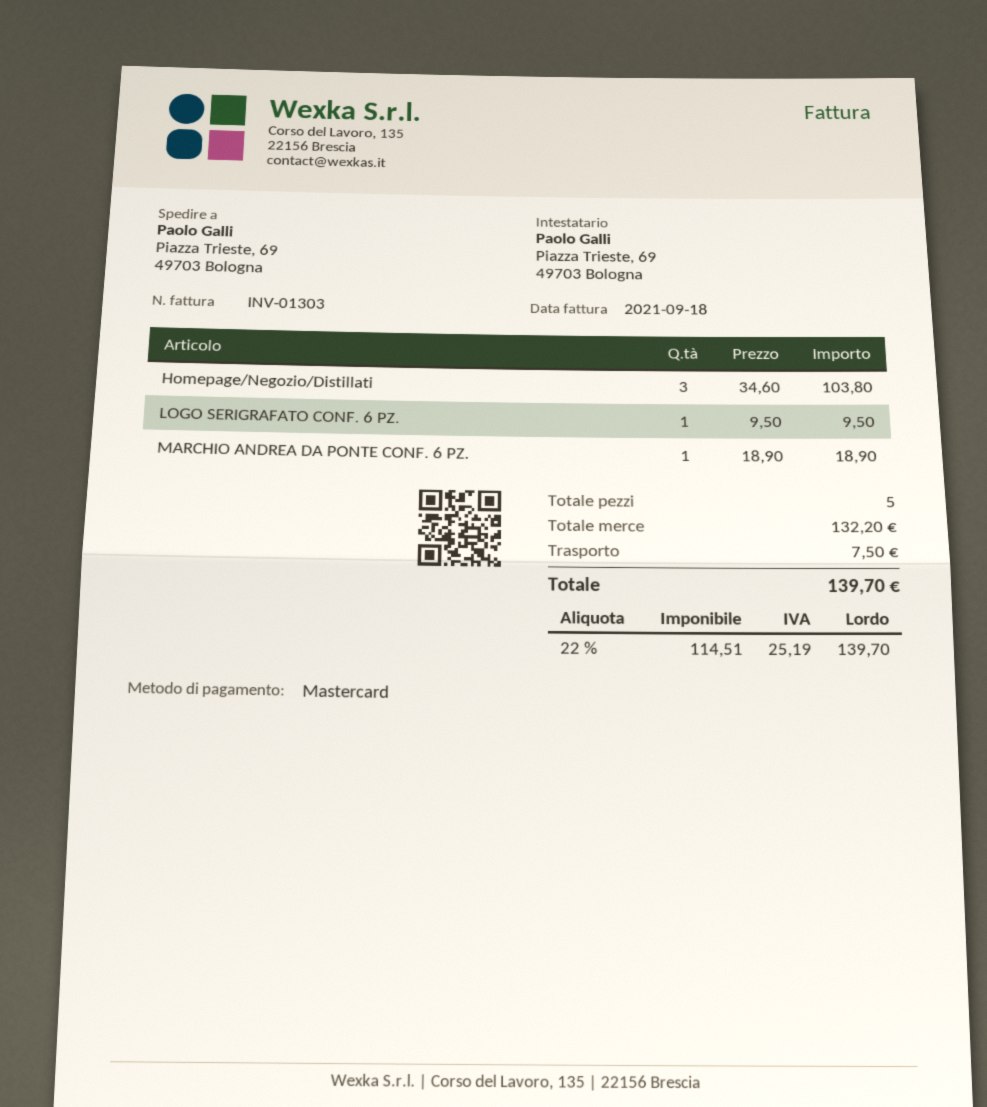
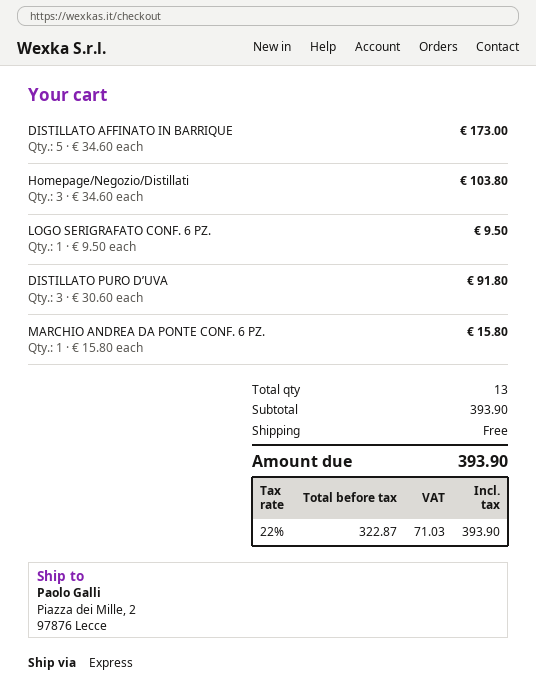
ship to: Piazza Trieste, 69, 49703 Bologna -> Piazza dei Mille, 2, 97876 Lecce
MARCHIO ANDREA DA PONTE CONF. 6 PZ.: 1 x 18.90 = 18.90 -> 1 x 15.80 = 15.80
DISTILLATO AFFINATO IN BARRIQUE: none -> 5 x 34.60 = 173.00
DISTILLATO PURO D’UVA: none -> 3 x 30.60 = 91.80
total quantity: 5 -> 13
subtotal: 132.20 -> 393.90
shipping: 7.50 -> 0.00
net: 114.51 -> 322.87
tax: 22% = 25.19 -> 22% = 71.03
total: 139.70 -> 393.90

